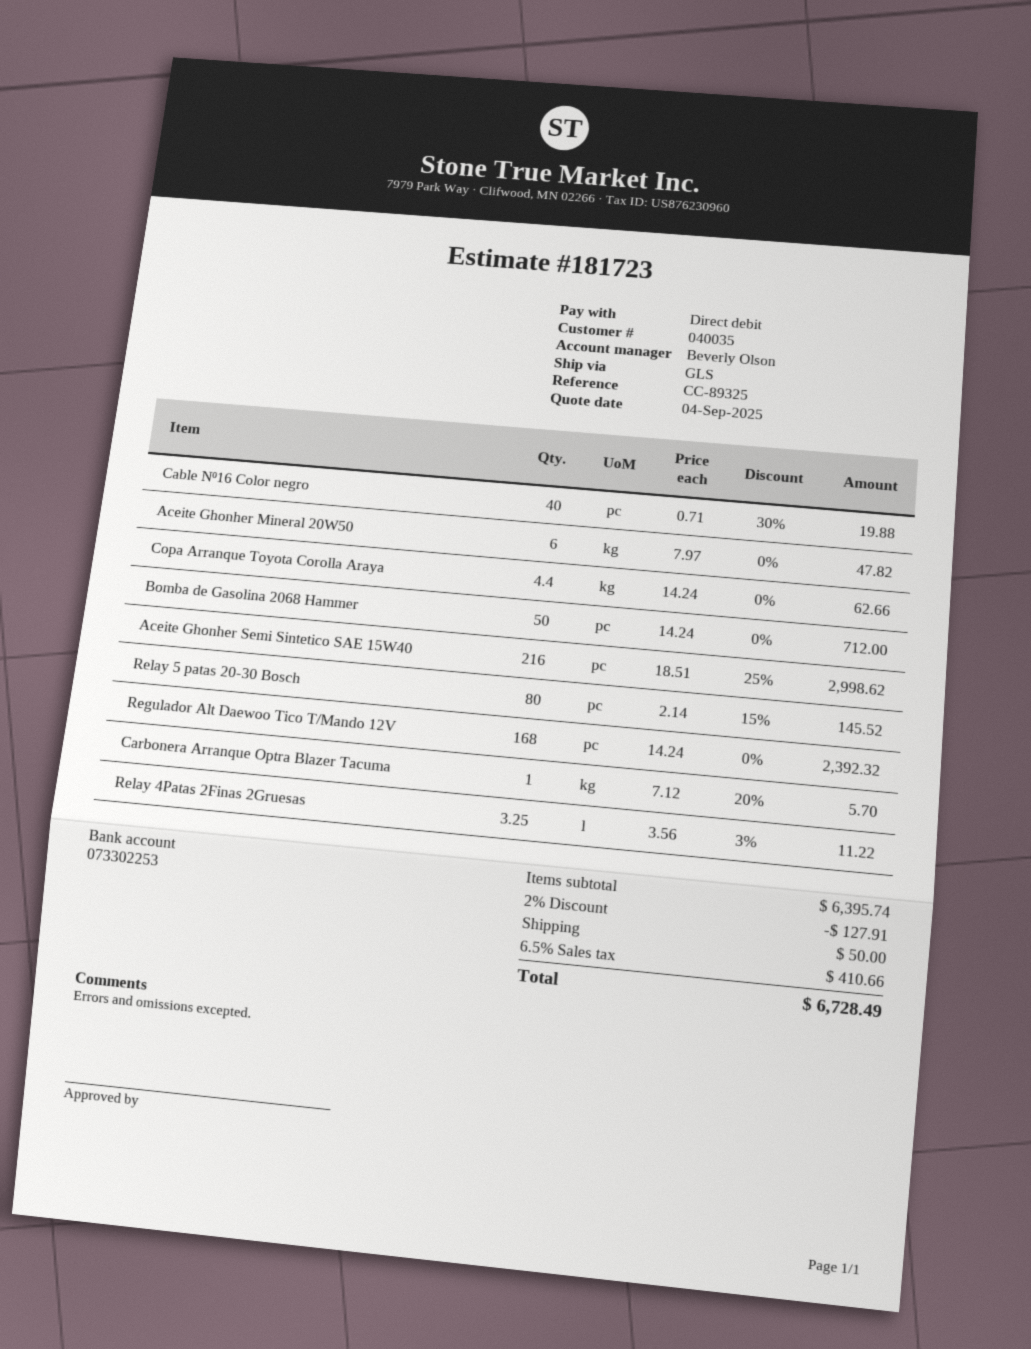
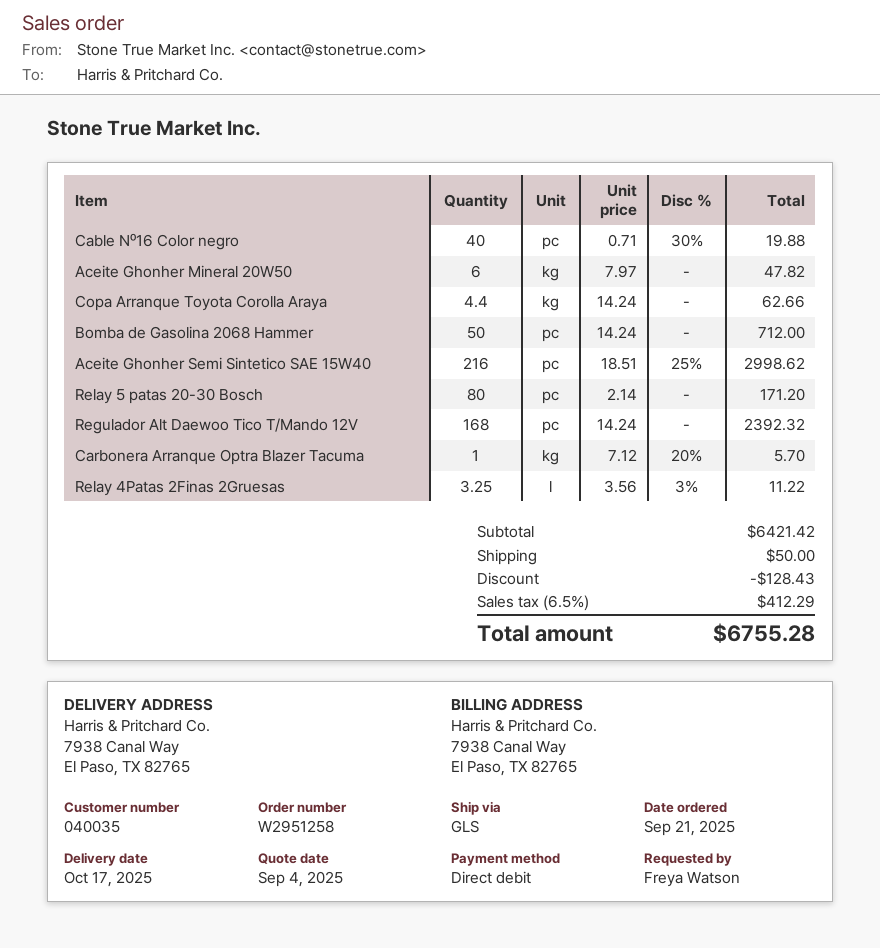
Relay 5 patas 20-30 Bosch: 80 x 2.14 - 15% = 145.52 -> 80 x 2.14 = 171.20
subtotal: 6395.74 -> 6421.42
discount: 127.91 -> 128.43
tax: 6.5% = 410.66 -> 6.5% = 412.29
total: 6728.49 -> 6755.28

